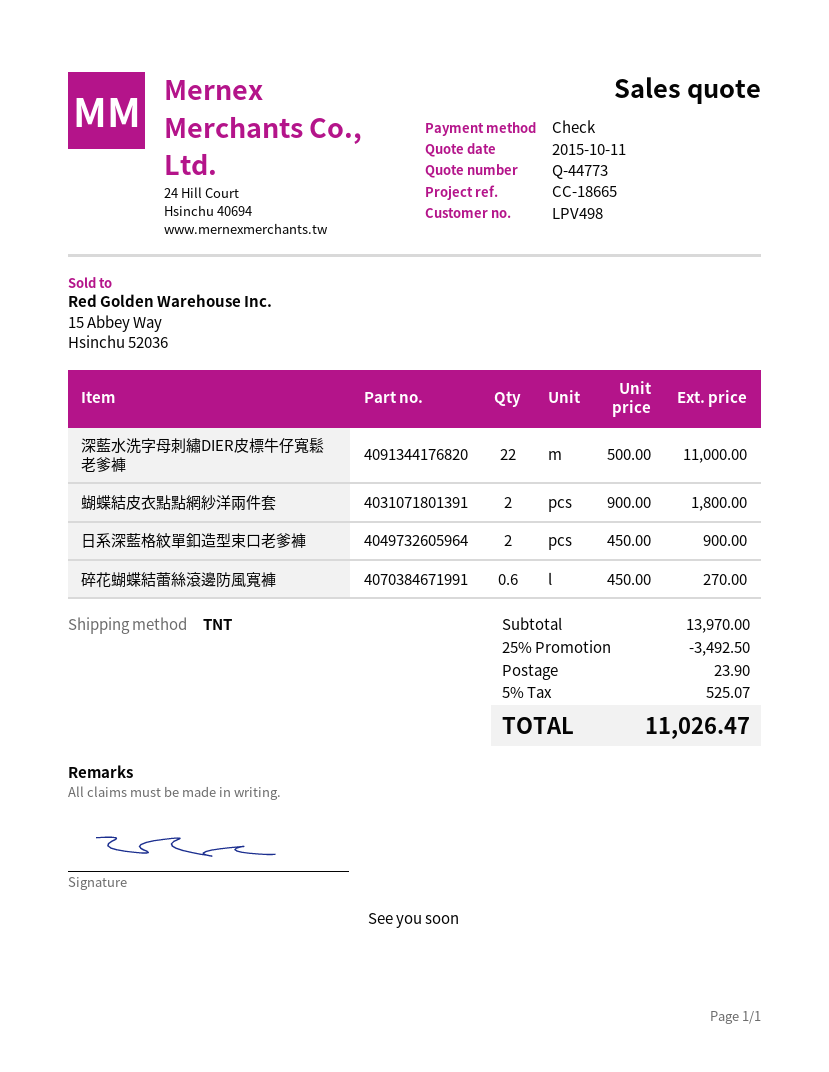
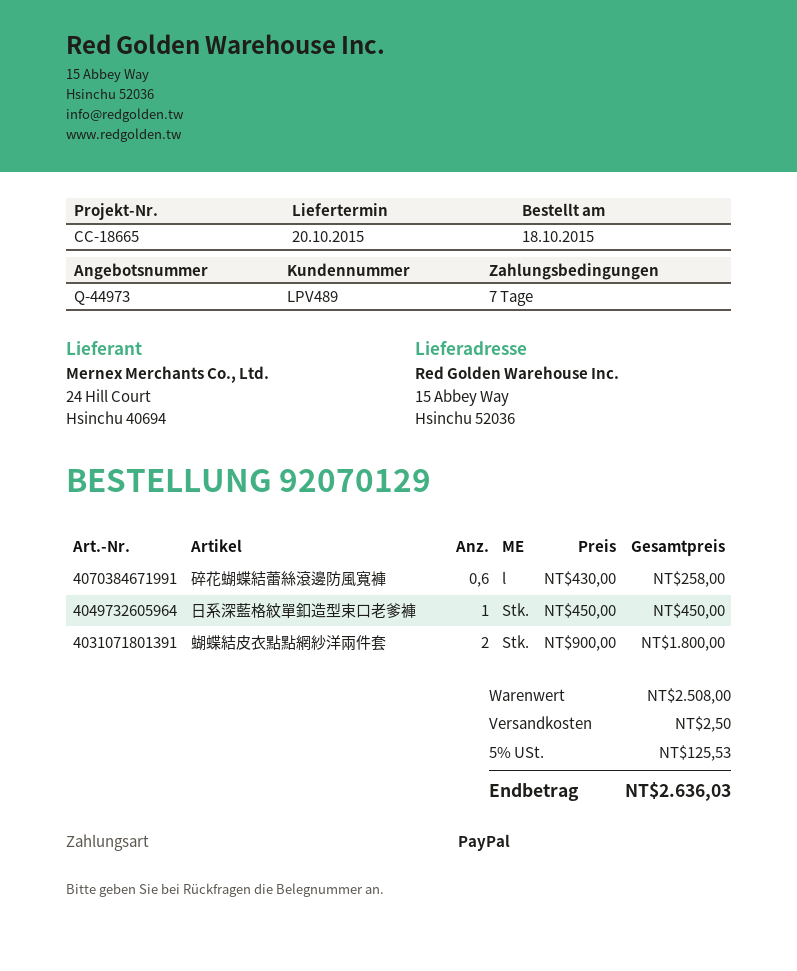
quote number: Q-44773 -> Q-44973
customer number: LPV498 -> LPV489
payment method: cheque -> PayPal
深藍水洗字母刺繡DIER皮標牛仔寬鬆老爹褲: 22 x 500.00 = 11000.00 -> none
日系深藍格紋單釦造型束口老爹褲: 2 x 450.00 = 900.00 -> 1 x 450.00 = 450.00
碎花蝴蝶結蕾絲滾邊防風寬褲: 0.6 x 450.00 = 270.00 -> 0.6 x 430.00 = 258.00
subtotal: 13970.00 -> 2508.00
discount: 25% = 3492.50 -> none
shipping: 23.90 -> 2.50
tax: 5% = 525.07 -> 5% = 125.53
total: 11026.47 -> 2636.03

